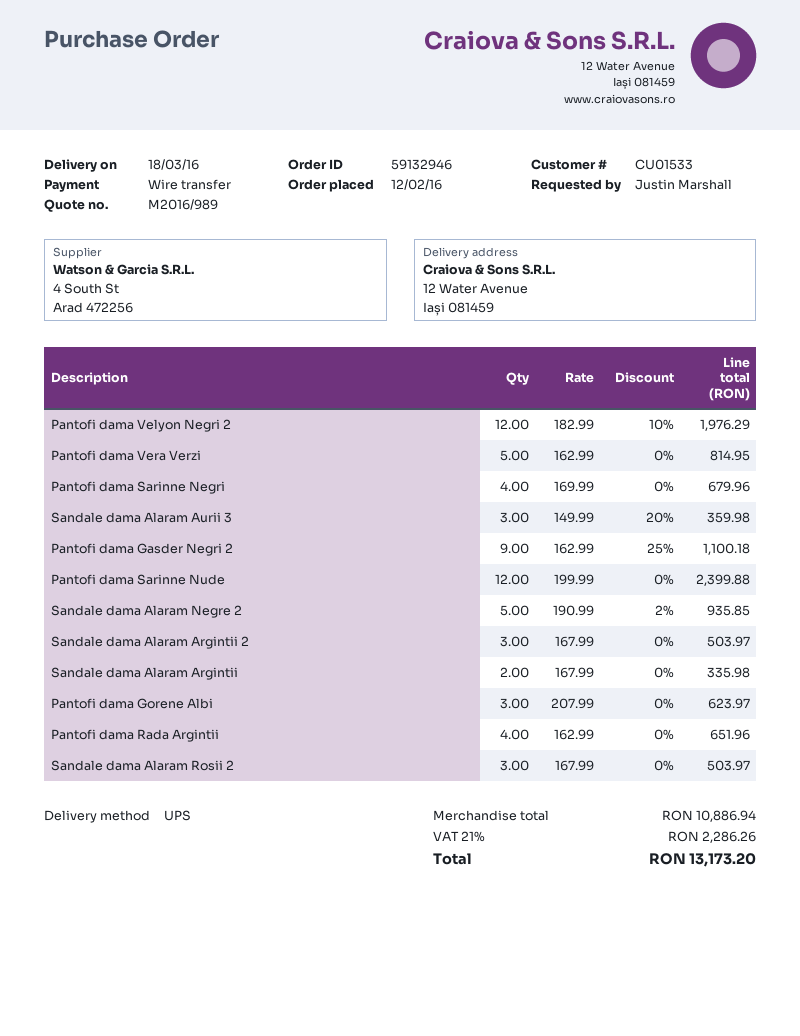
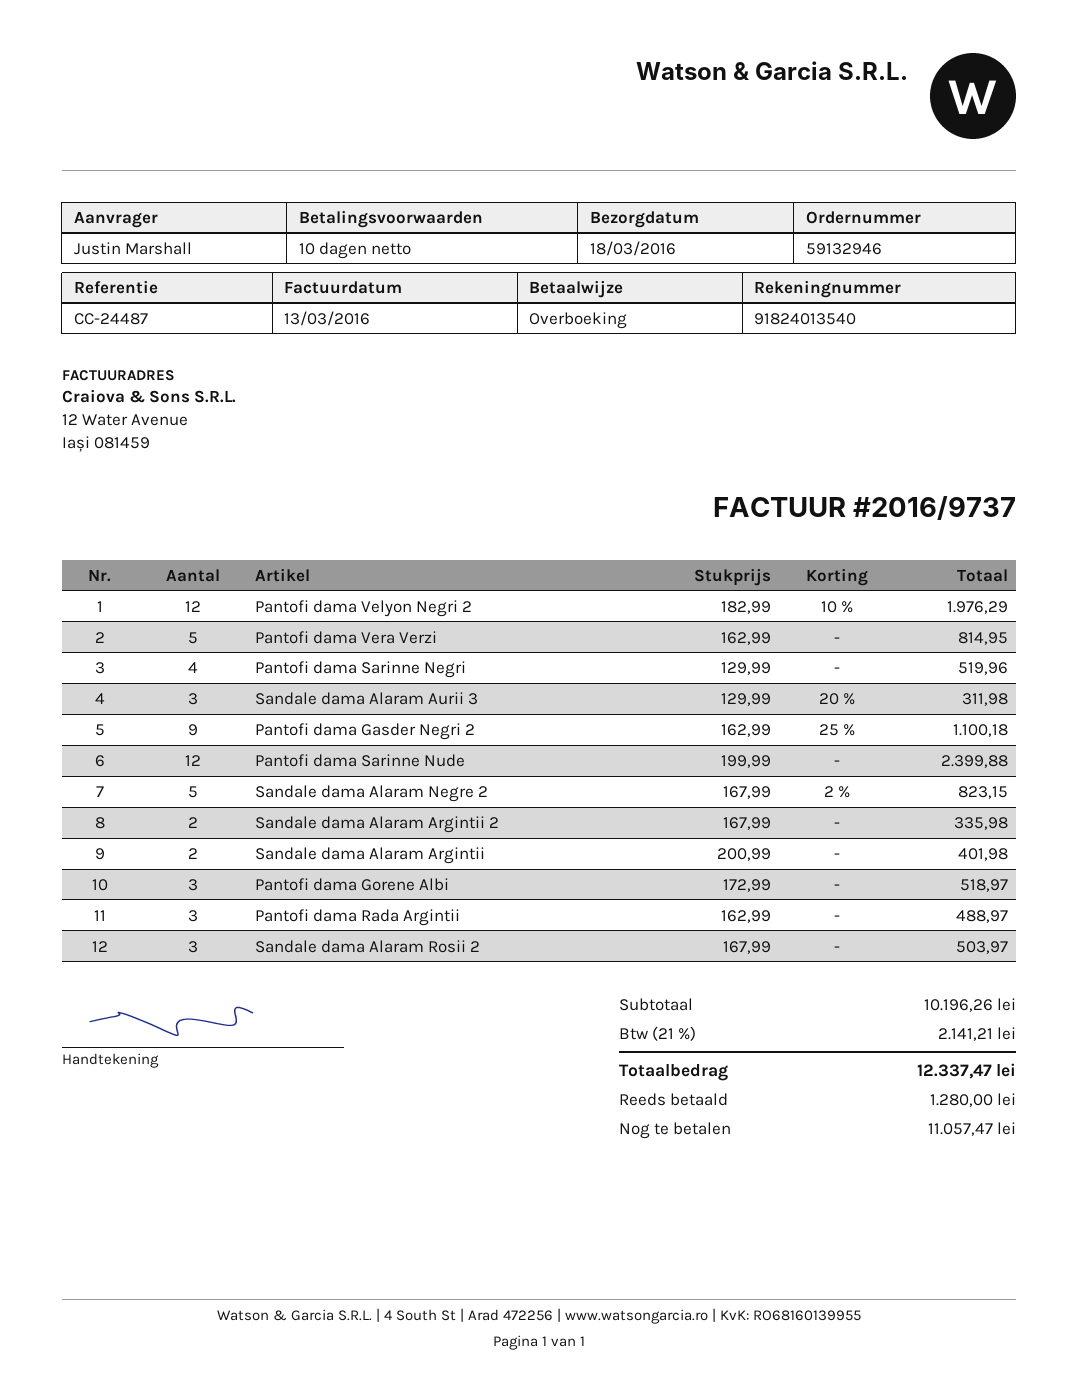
Pantofi dama Sarinne Negri: 4 x 169.99 = 679.96 -> 4 x 129.99 = 519.96
Sandale dama Alaram Aurii 3: 3 x 149.99 - 20% = 359.98 -> 3 x 129.99 - 20% = 311.98
Sandale dama Alaram Negre 2: 5 x 190.99 - 2% = 935.85 -> 5 x 167.99 - 2% = 823.15
Sandale dama Alaram Argintii 2: 3 x 167.99 = 503.97 -> 2 x 167.99 = 335.98
Sandale dama Alaram Argintii: 2 x 167.99 = 335.98 -> 2 x 200.99 = 401.98
Pantofi dama Gorene Albi: 3 x 207.99 = 623.97 -> 3 x 172.99 = 518.97
Pantofi dama Rada Argintii: 4 x 162.99 = 651.96 -> 3 x 162.99 = 488.97
subtotal: 10886.94 -> 10196.26
tax: 21% = 2286.26 -> 21% = 2141.21
total: 13173.20 -> 12337.47

